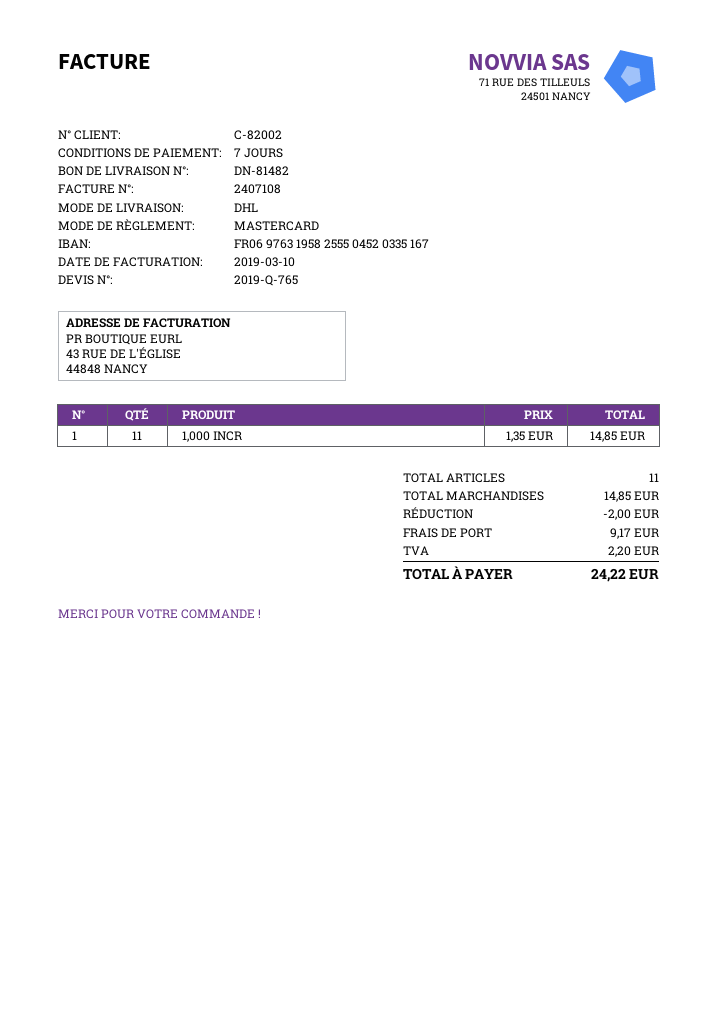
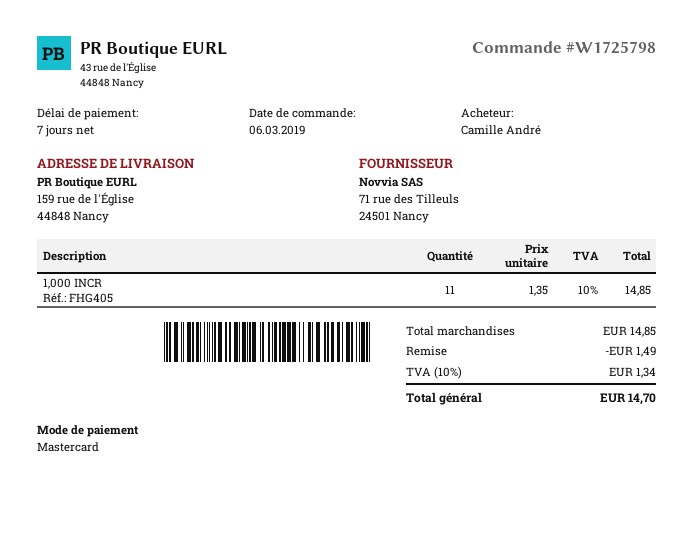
discount: 2.00 -> 1.49
shipping: 9.17 -> none
tax: 2.20 -> 1.34
total: 24.22 -> 14.70

